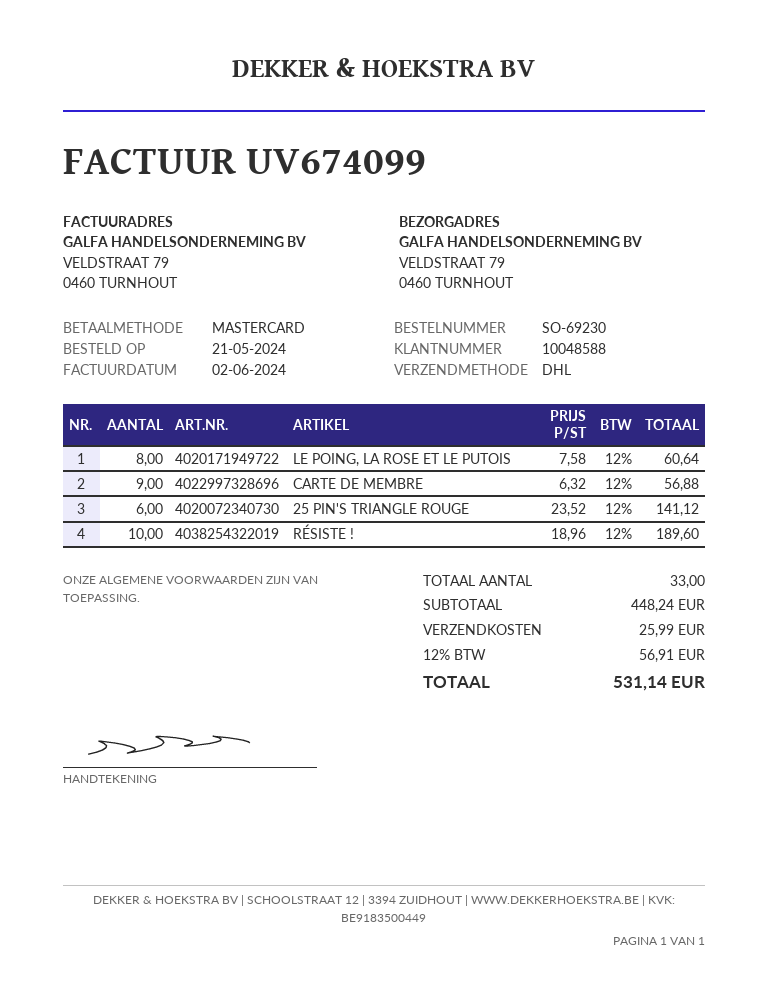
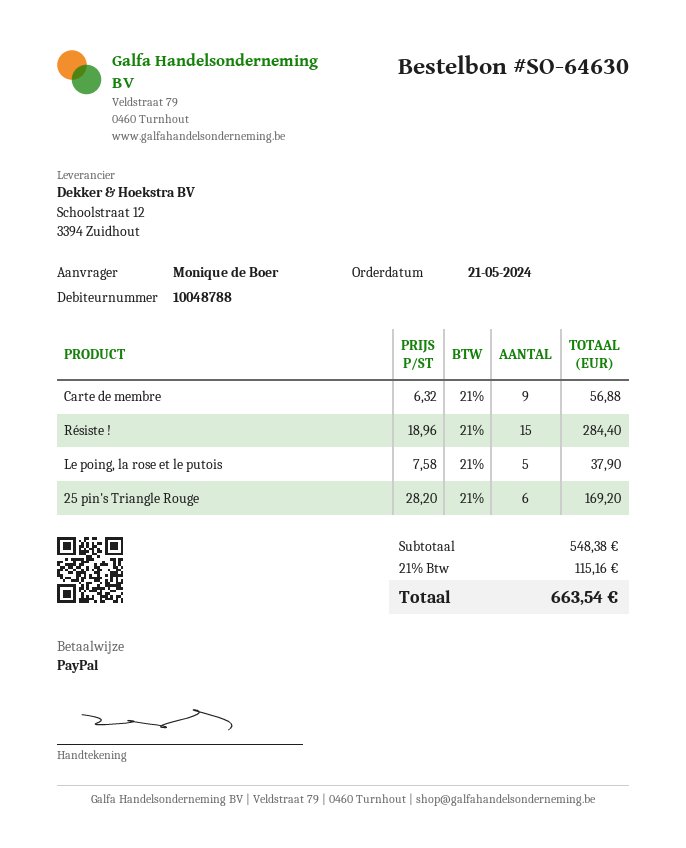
order number: SO-69230 -> SO-64630
customer number: 10048588 -> 10048788
payment method: Mastercard -> PayPal
LE POING, LA ROSE ET LE PUTOIS: 8 x 7.58 = 60.64 -> 5 x 7.58 = 37.90
25 PIN'S TRIANGLE ROUGE: 6 x 23.52 = 141.12 -> 6 x 28.20 = 169.20
RÉSISTE !: 10 x 18.96 = 189.60 -> 15 x 18.96 = 284.40
subtotal: 448.24 -> 548.38
shipping: 25.99 -> none
tax: 12% = 56.91 -> 21% = 115.16
total: 531.14 -> 663.54

